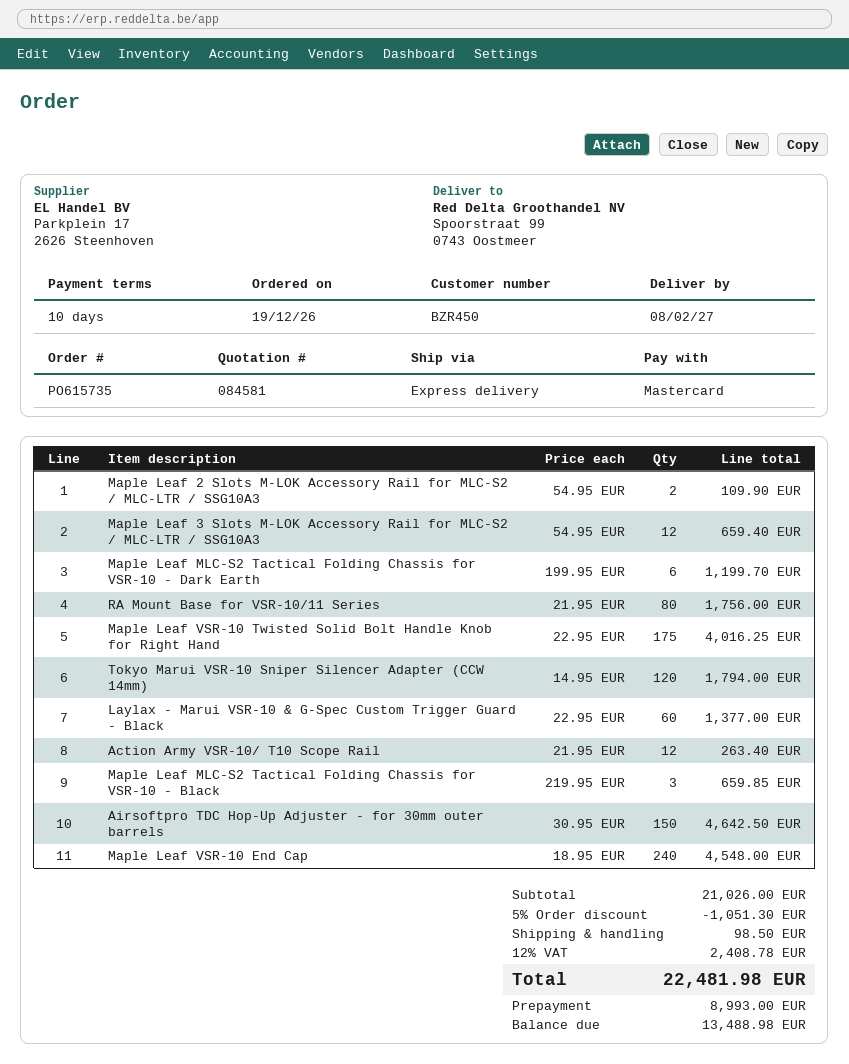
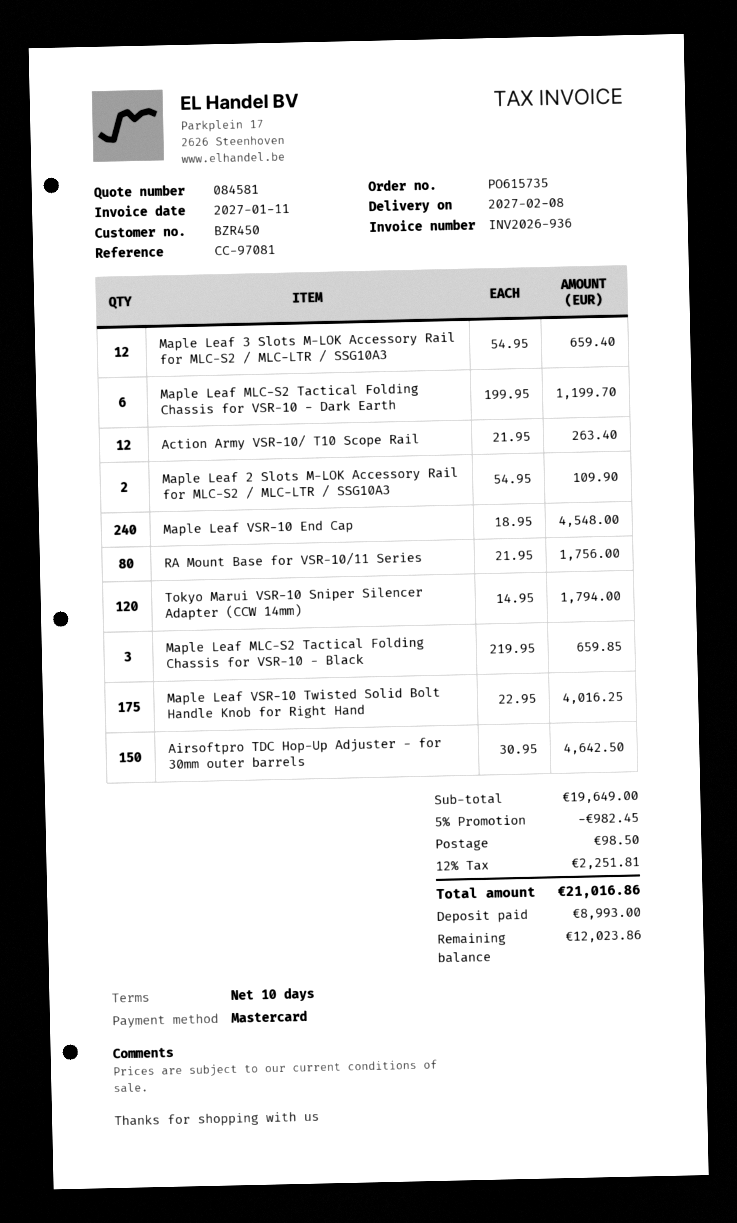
Laylax - Marui VSR-10 & G-Spec Custom Trigger Guard - Black: 60 x 22.95 = 1377.00 -> none
subtotal: 21026.00 -> 19649.00
discount: 5% = 1051.30 -> 5% = 982.45
tax: 12% = 2408.78 -> 12% = 2251.81
total: 22481.98 -> 21016.86
balance: 13488.98 -> 12023.86

